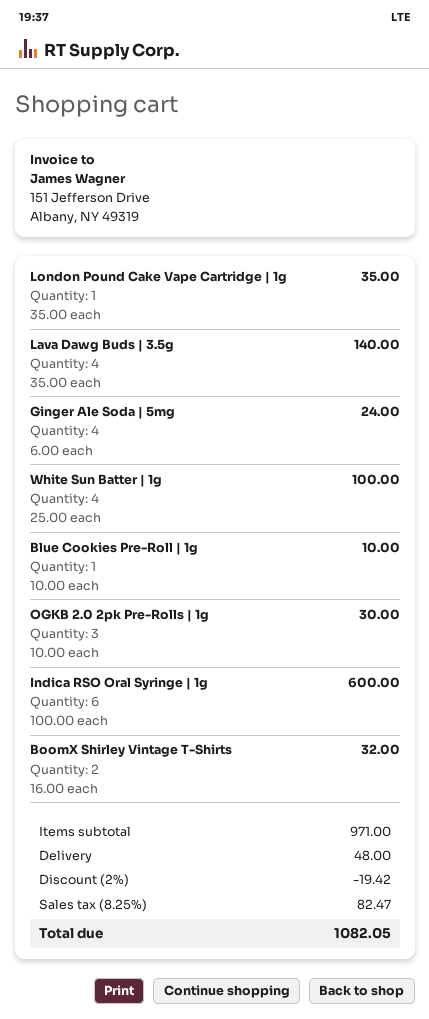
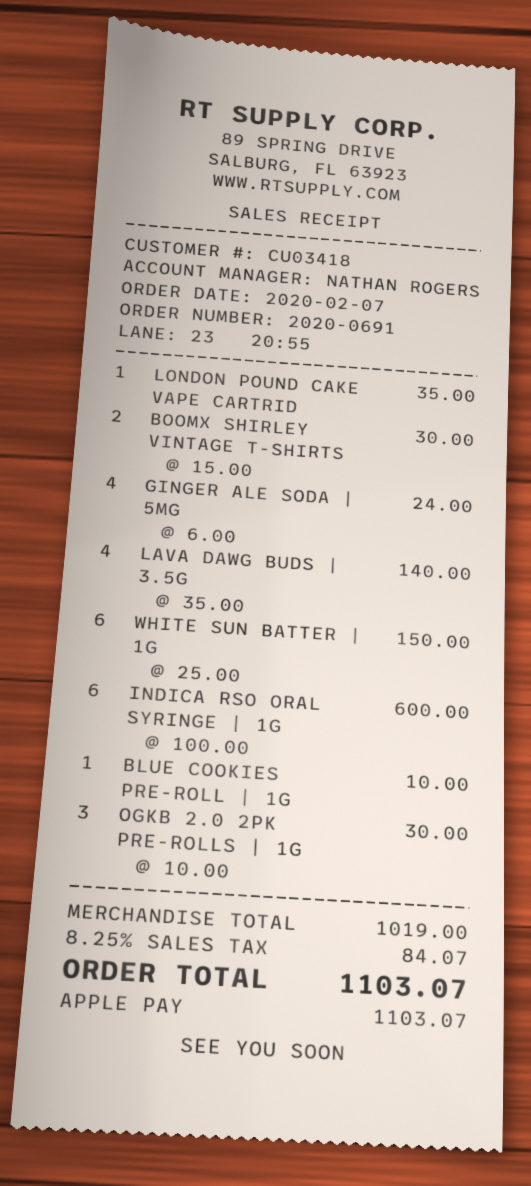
White Sun Batter | 1g: 4 x 25.00 = 100.00 -> 6 x 25.00 = 150.00
BoomX Shirley Vintage T-Shirts: 2 x 16.00 = 32.00 -> 2 x 15.00 = 30.00
subtotal: 971.00 -> 1019.00
discount: 2% = 19.42 -> none
shipping: 48.00 -> none
tax: 8.25% = 82.47 -> 8.25% = 84.07
total: 1082.05 -> 1103.07

